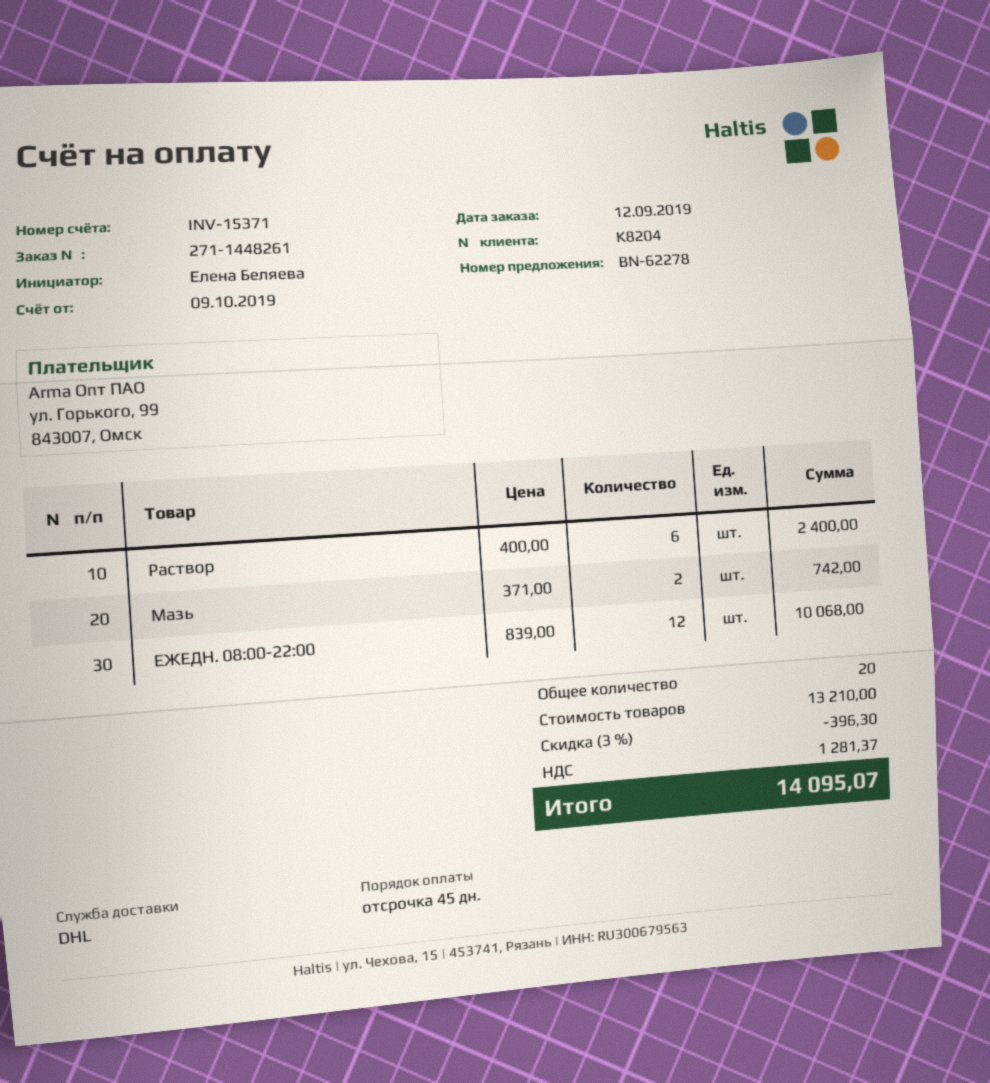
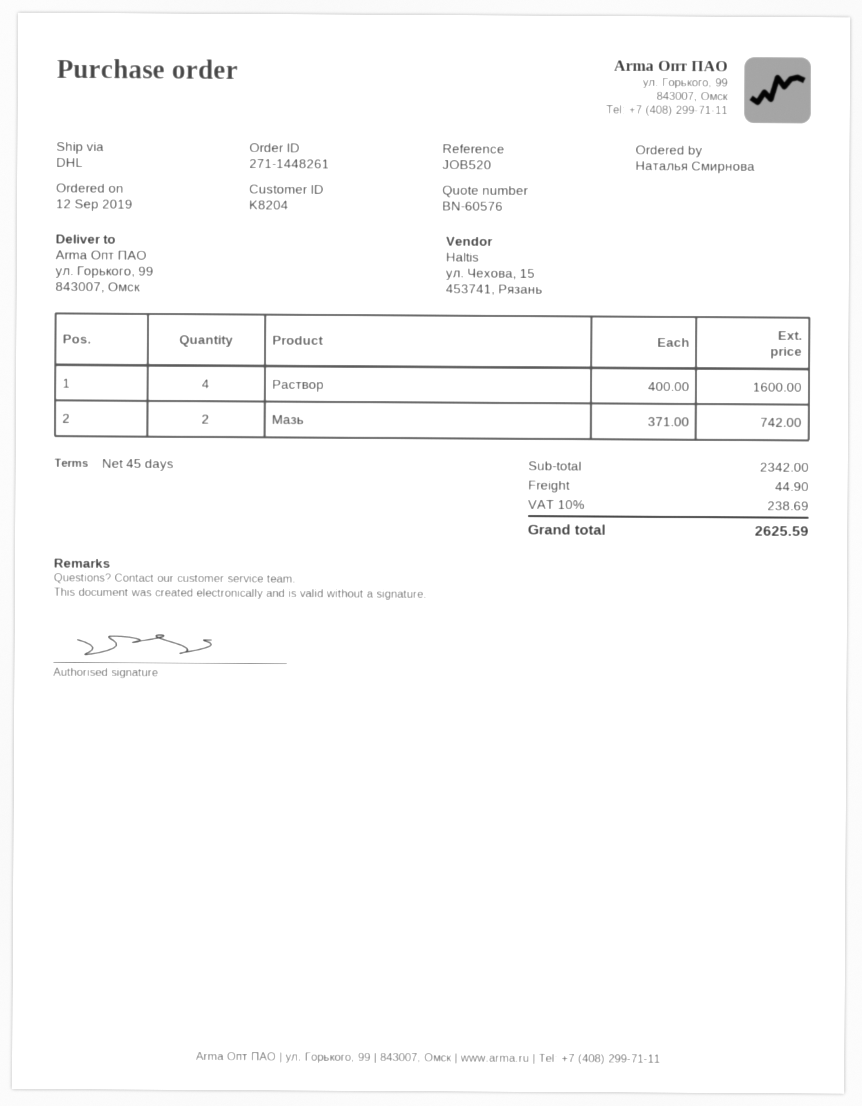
quote number: BN-62278 -> BN-60576
ordered by: Елена Беляева -> Наталья Смирнова
Раствор: 6 x 400.00 = 2400.00 -> 4 x 400.00 = 1600.00
ЕЖЕДН. 08:00-22:00: 12 x 839.00 = 10068.00 -> none
subtotal: 13210.00 -> 2342.00
discount: 3% = 396.30 -> none
shipping: none -> 44.90
tax: 1281.37 -> 238.69
total: 14095.07 -> 2625.59

